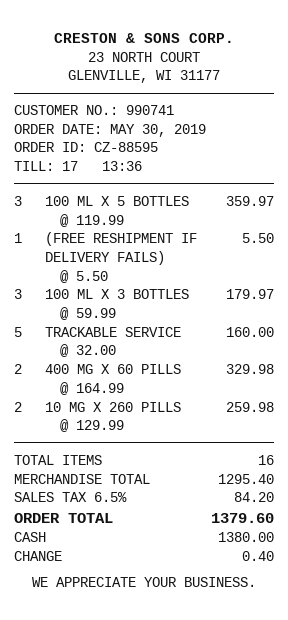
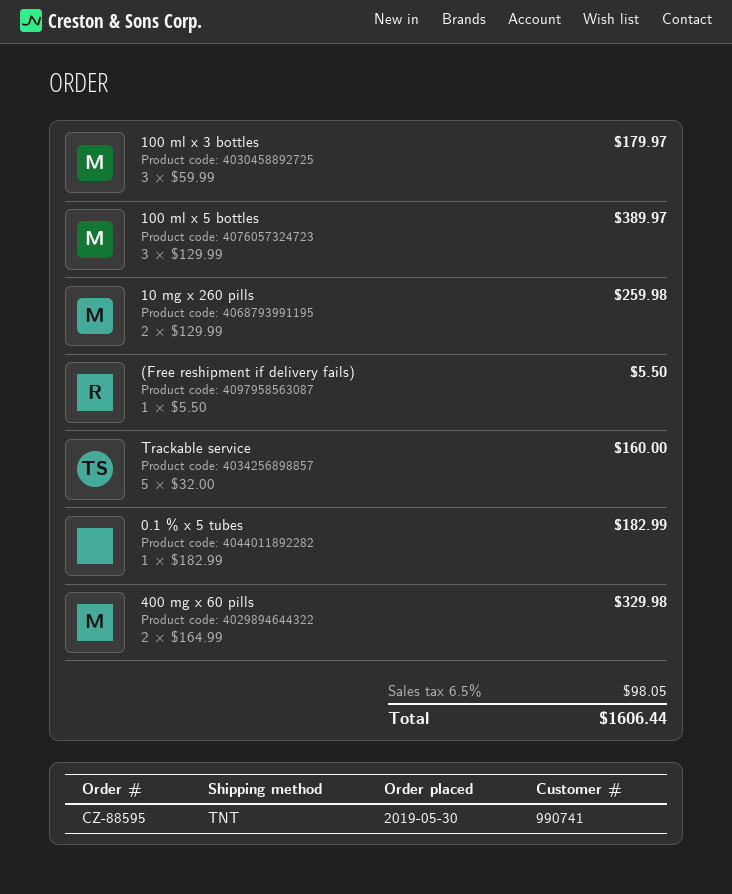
100 ML X 5 BOTTLES: 3 x 119.99 = 359.97 -> 3 x 129.99 = 389.97
0.1 % x 5 tubes: none -> 1 x 182.99 = 182.99
tax: 6.5% = 84.20 -> 6.5% = 98.05
total: 1379.60 -> 1606.44

